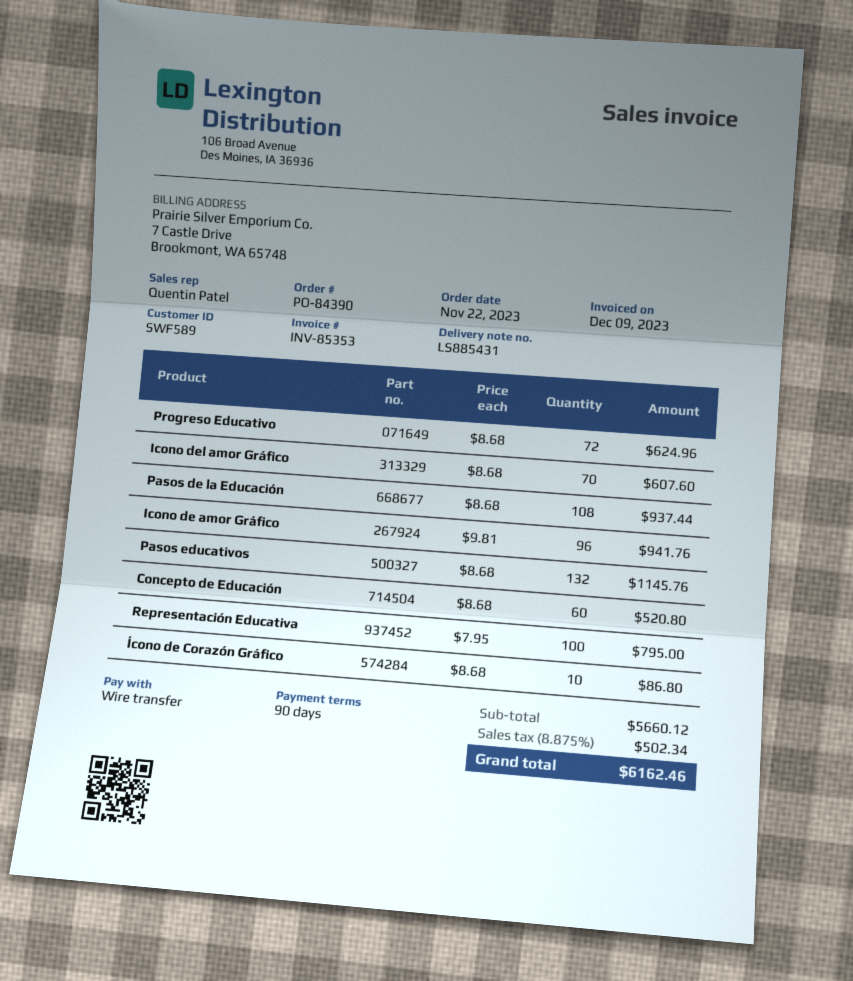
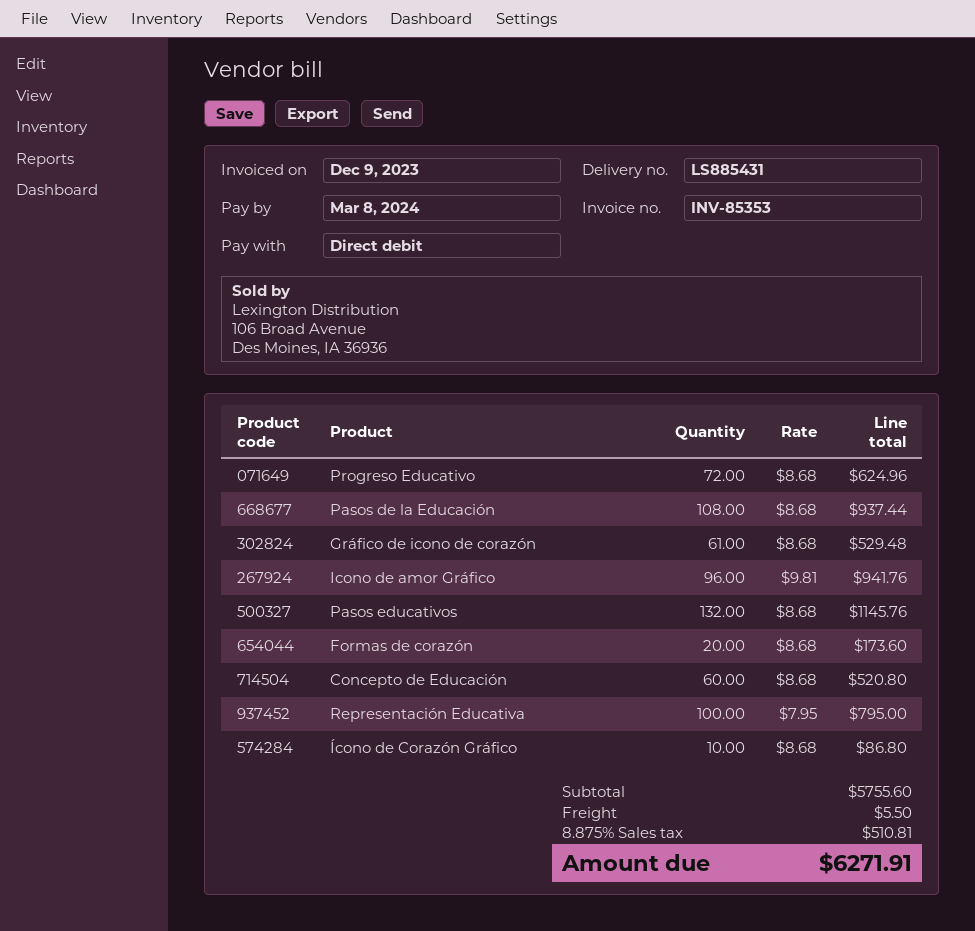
payment method: bank transfer -> direct debit
Icono del amor Gráfico: 70 x 8.68 = 607.60 -> none
Gráfico de icono de corazón: none -> 61 x 8.68 = 529.48
Formas de corazón: none -> 20 x 8.68 = 173.60
subtotal: 5660.12 -> 5755.60
shipping: none -> 5.50
tax: 8.875% = 502.34 -> 8.875% = 510.81
total: 6162.46 -> 6271.91

